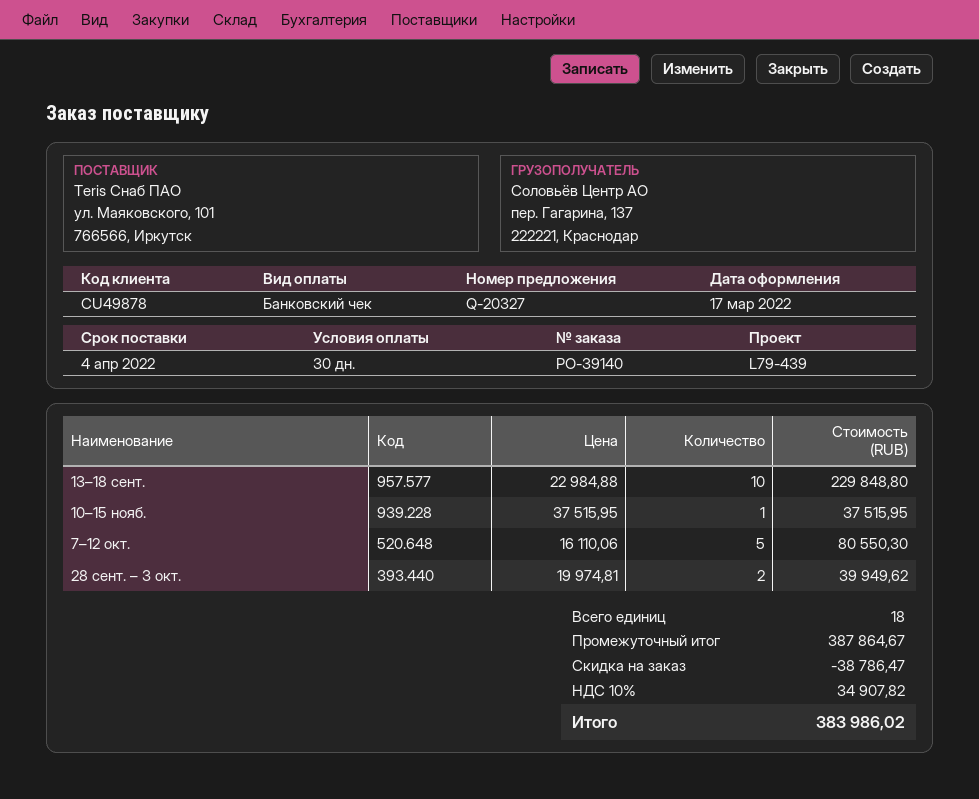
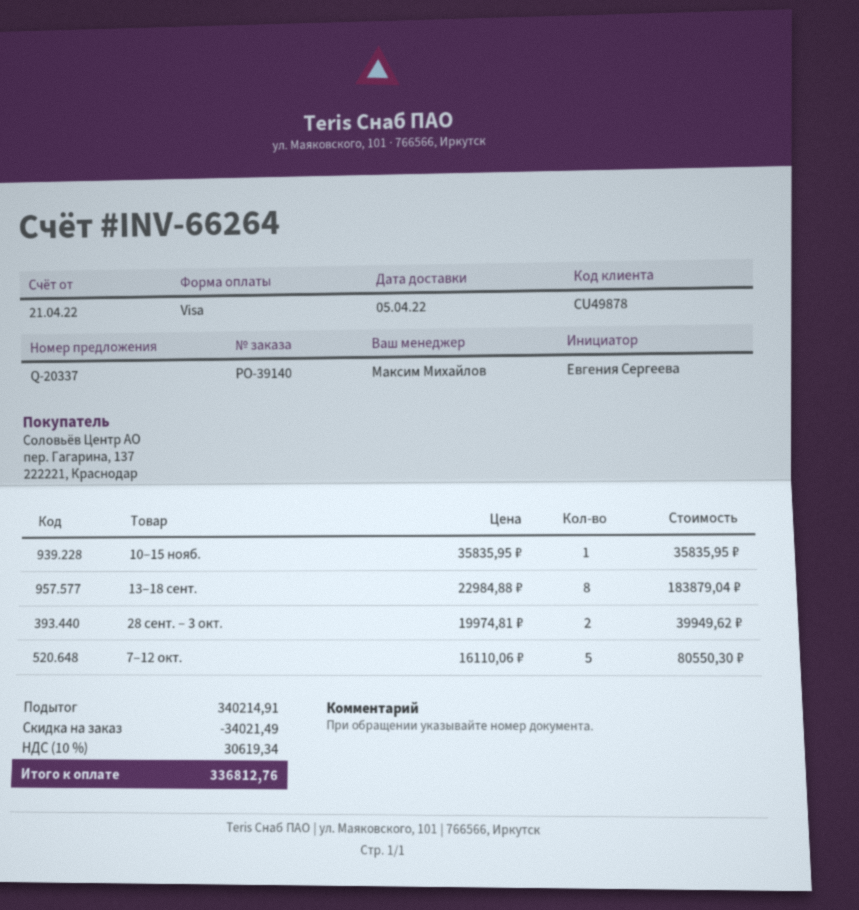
quote number: Q-20327 -> Q-20337
delivery date: 2022-04-04 -> 2022-04-05
payment method: cheque -> Visa
13–18 сент.: 10 x 22984.88 = 229848.80 -> 8 x 22984.88 = 183879.04
10–15 нояб.: 1 x 37515.95 = 37515.95 -> 1 x 35835.95 = 35835.95
subtotal: 387864.67 -> 340214.91
discount: 38786.47 -> 34021.49
tax: 10% = 34907.82 -> 10% = 30619.34
total: 383986.02 -> 336812.76

